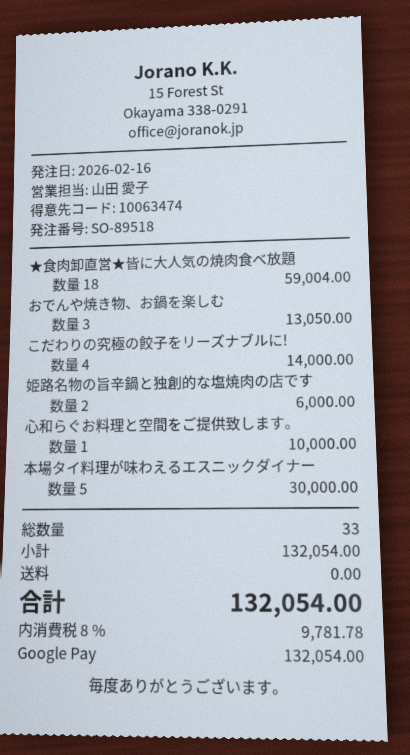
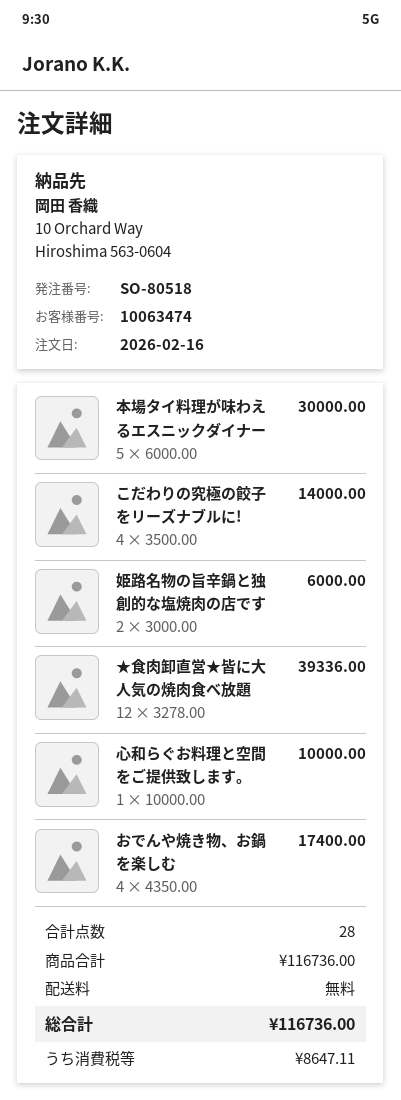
order number: SO-89518 -> SO-80518
★食肉卸直営★皆に大人気の焼肉食べ放題: 18 for 59004.00 -> 12 for 39336.00
おでんや焼き物、お鍋を楽しむ: 3 for 13050.00 -> 4 for 17400.00
total quantity: 33 -> 28
subtotal: 132054.00 -> 116736.00
tax: 9781.78 -> 8647.11
total: 132054.00 -> 116736.00

